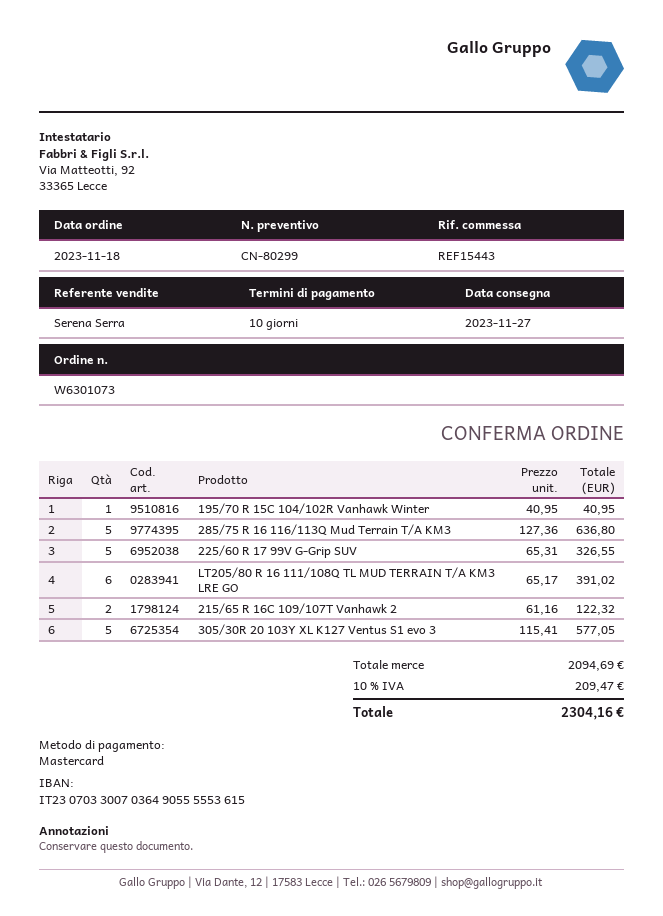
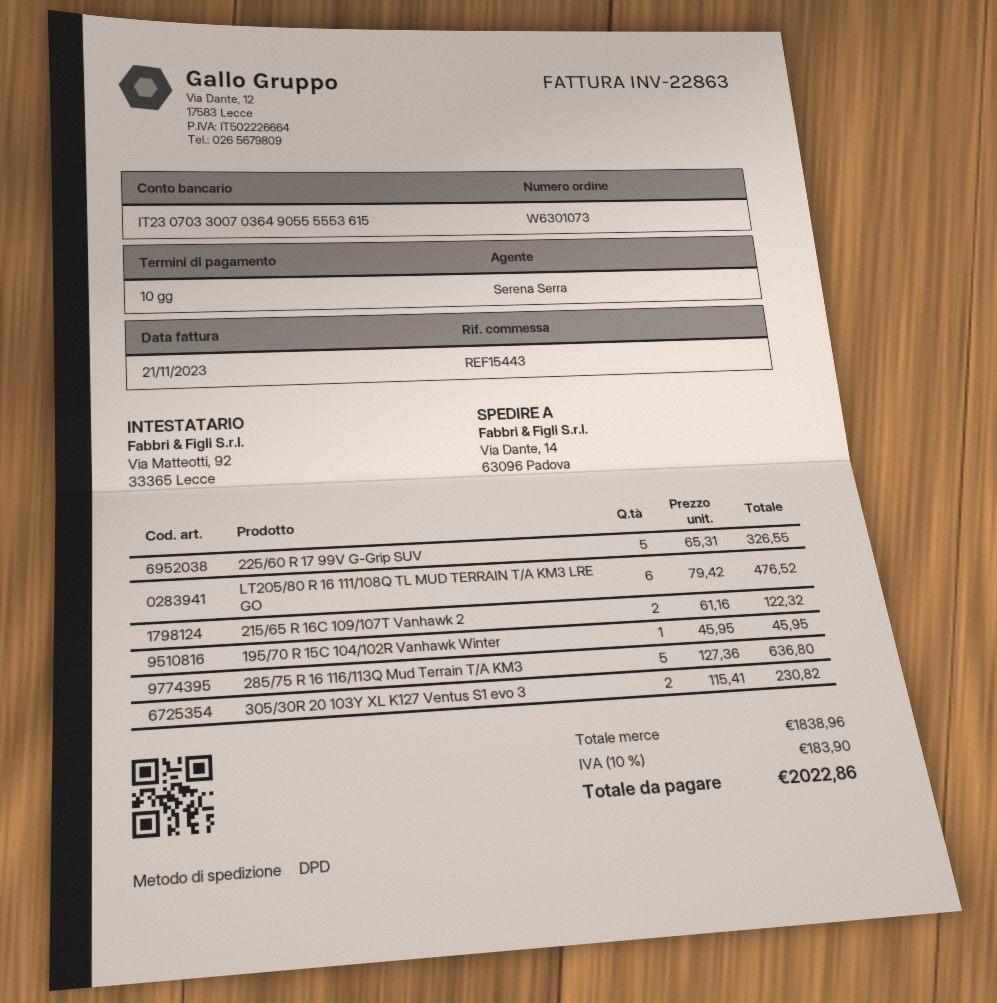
195/70 R 15C 104/102R Vanhawk Winter: 1 x 40.95 = 40.95 -> 1 x 45.95 = 45.95
LT205/80 R 16 111/108Q TL MUD TERRAIN T/A KM3 LRE GO: 6 x 65.17 = 391.02 -> 6 x 79.42 = 476.52
305/30R 20 103Y XL K127 Ventus S1 evo 3: 5 x 115.41 = 577.05 -> 2 x 115.41 = 230.82
subtotal: 2094.69 -> 1838.96
tax: 10% = 209.47 -> 10% = 183.90
total: 2304.16 -> 2022.86

